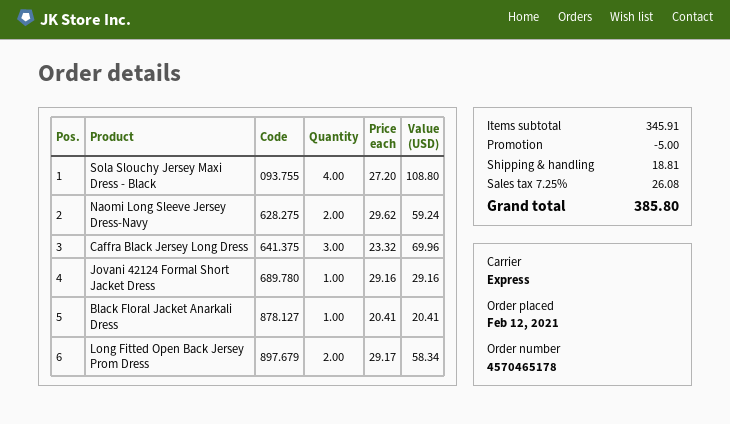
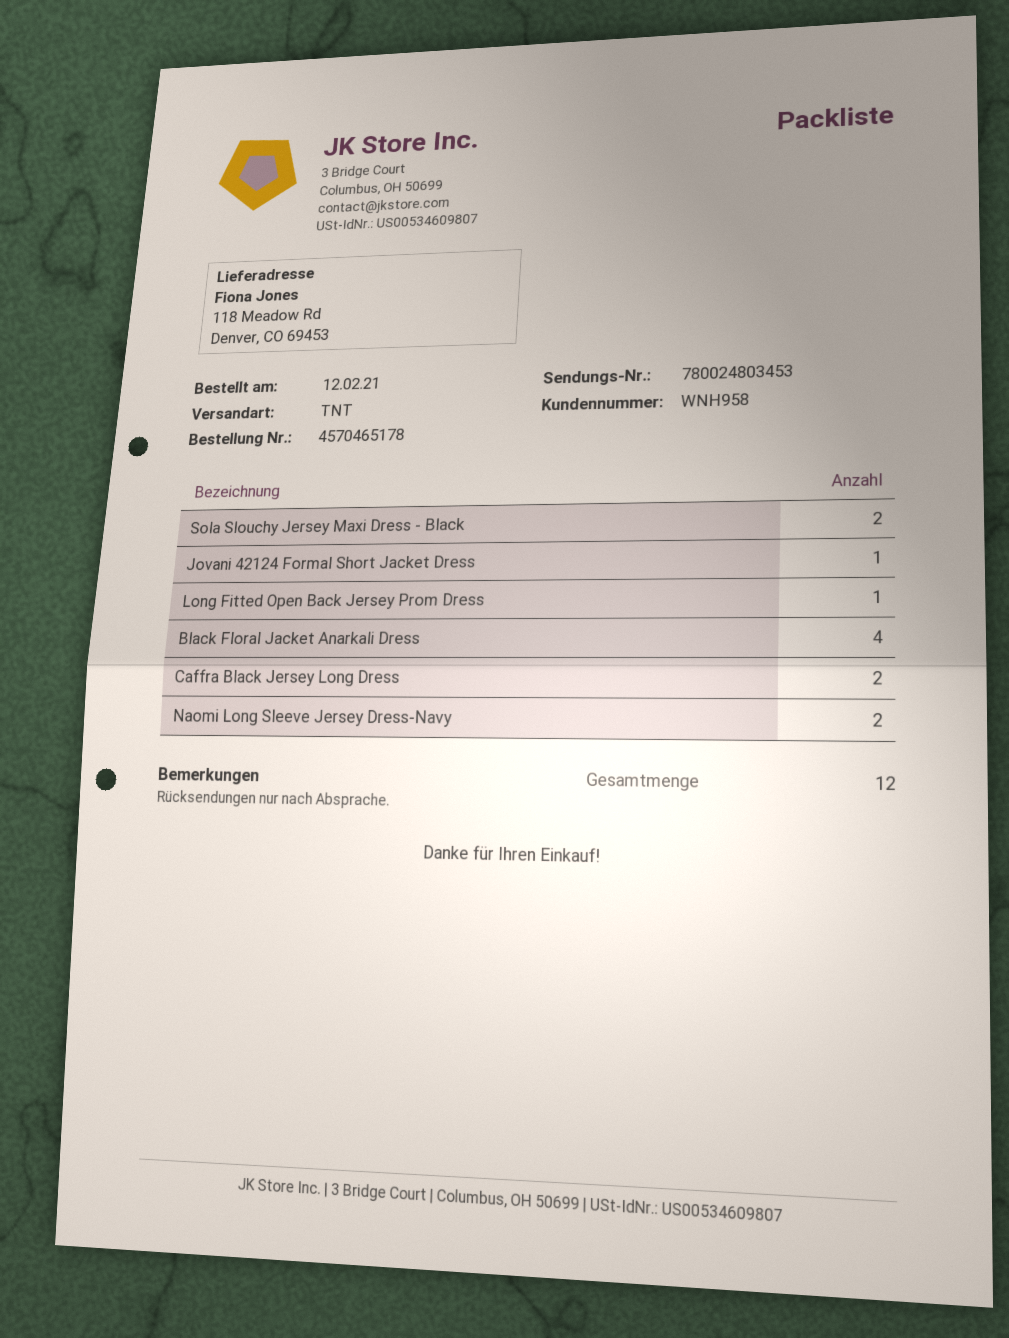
shipping method: express -> TNT
Sola Slouchy Jersey Maxi Dress - Black: 4 -> 2
Caffra Black Jersey Long Dress: 3 -> 2
Black Floral Jacket Anarkali Dress: 1 -> 4
Long Fitted Open Back Jersey Prom Dress: 2 -> 1

